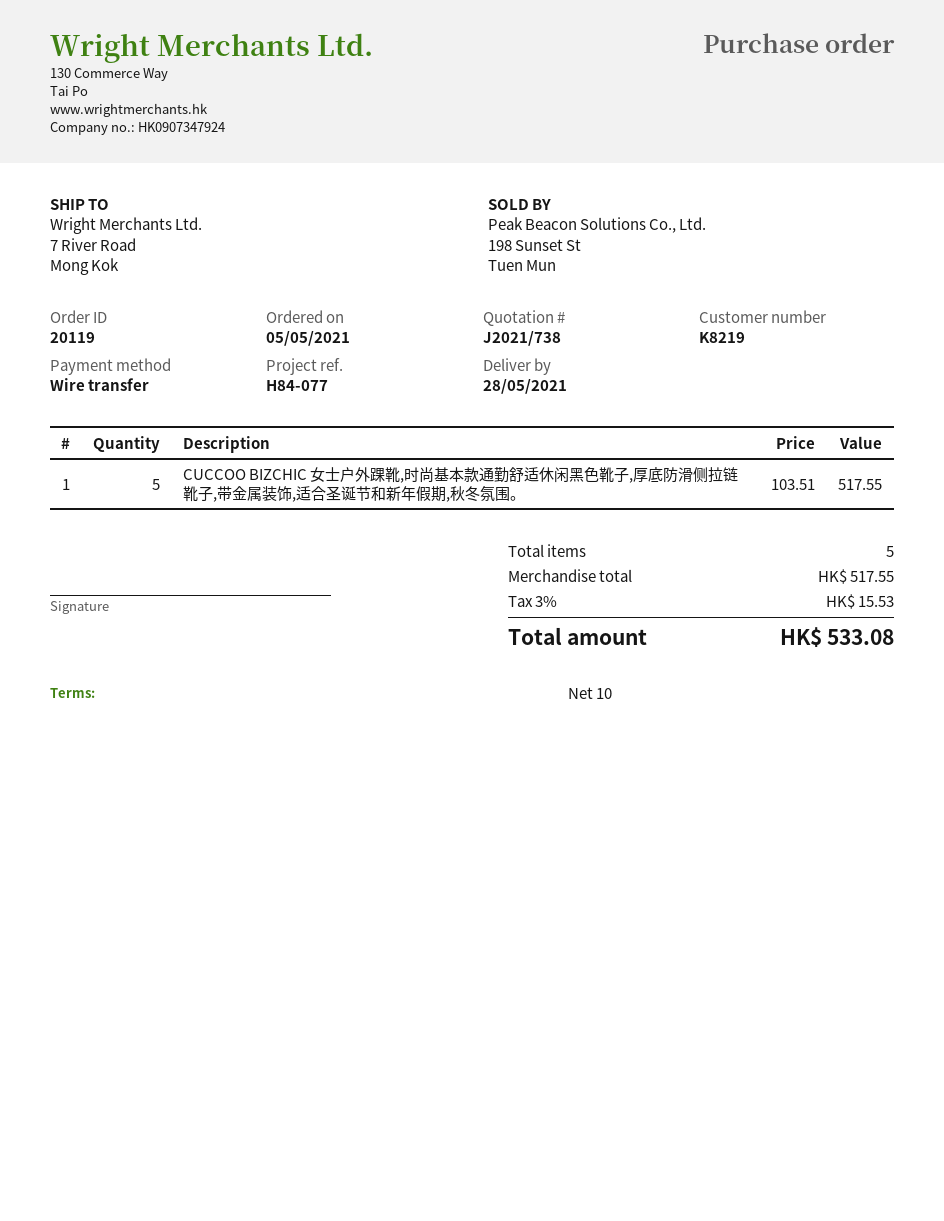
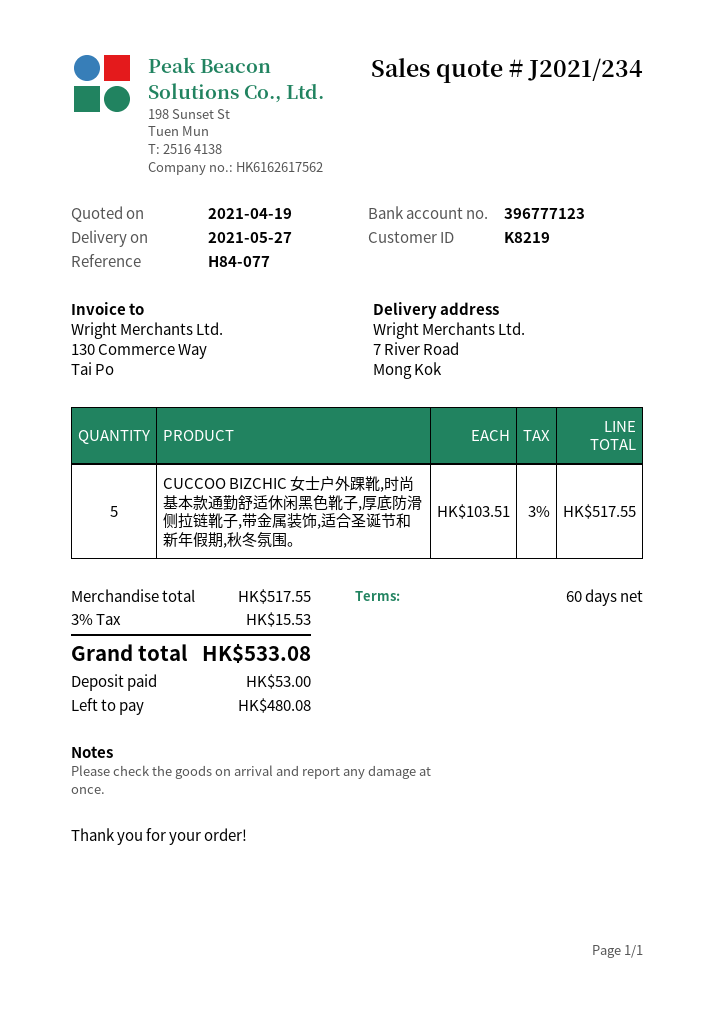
quote number: J2021/738 -> J2021/234
delivery date: 2021-05-28 -> 2021-05-27
payment terms: 10 days -> 60 days

